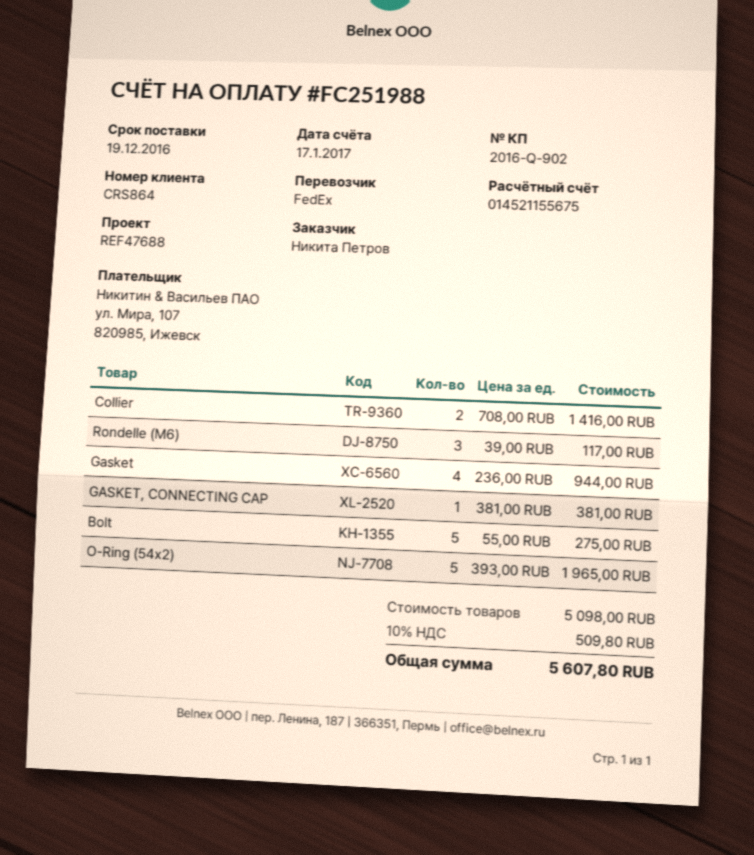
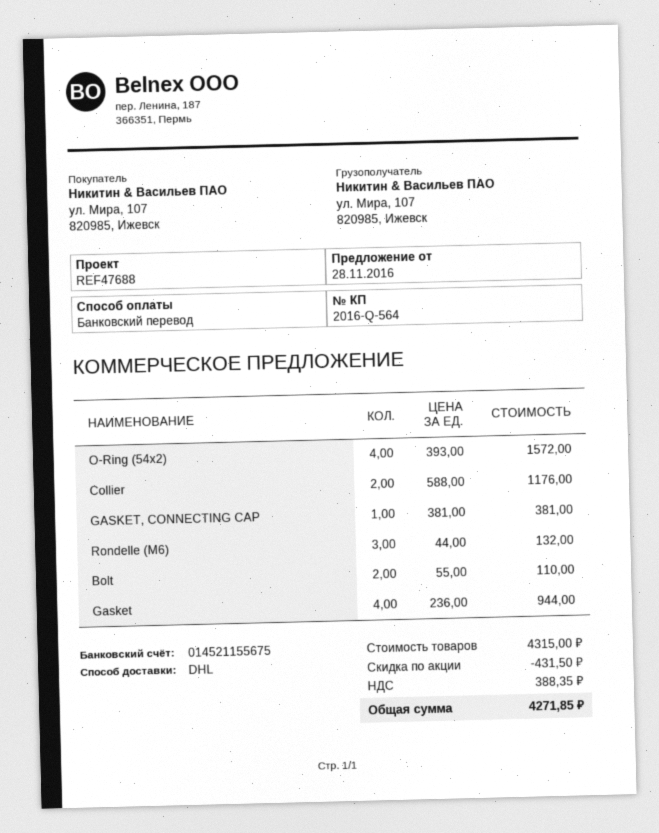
quote number: 2016-Q-902 -> 2016-Q-564
shipping method: FedEx -> DHL
Collier: 2 x 708.00 = 1416.00 -> 2 x 588.00 = 1176.00
Rondelle (M6): 3 x 39.00 = 117.00 -> 3 x 44.00 = 132.00
Bolt: 5 x 55.00 = 275.00 -> 2 x 55.00 = 110.00
O-Ring (54x2): 5 x 393.00 = 1965.00 -> 4 x 393.00 = 1572.00
subtotal: 5098.00 -> 4315.00
discount: none -> 431.50
tax: 509.80 -> 388.35
total: 5607.80 -> 4271.85

